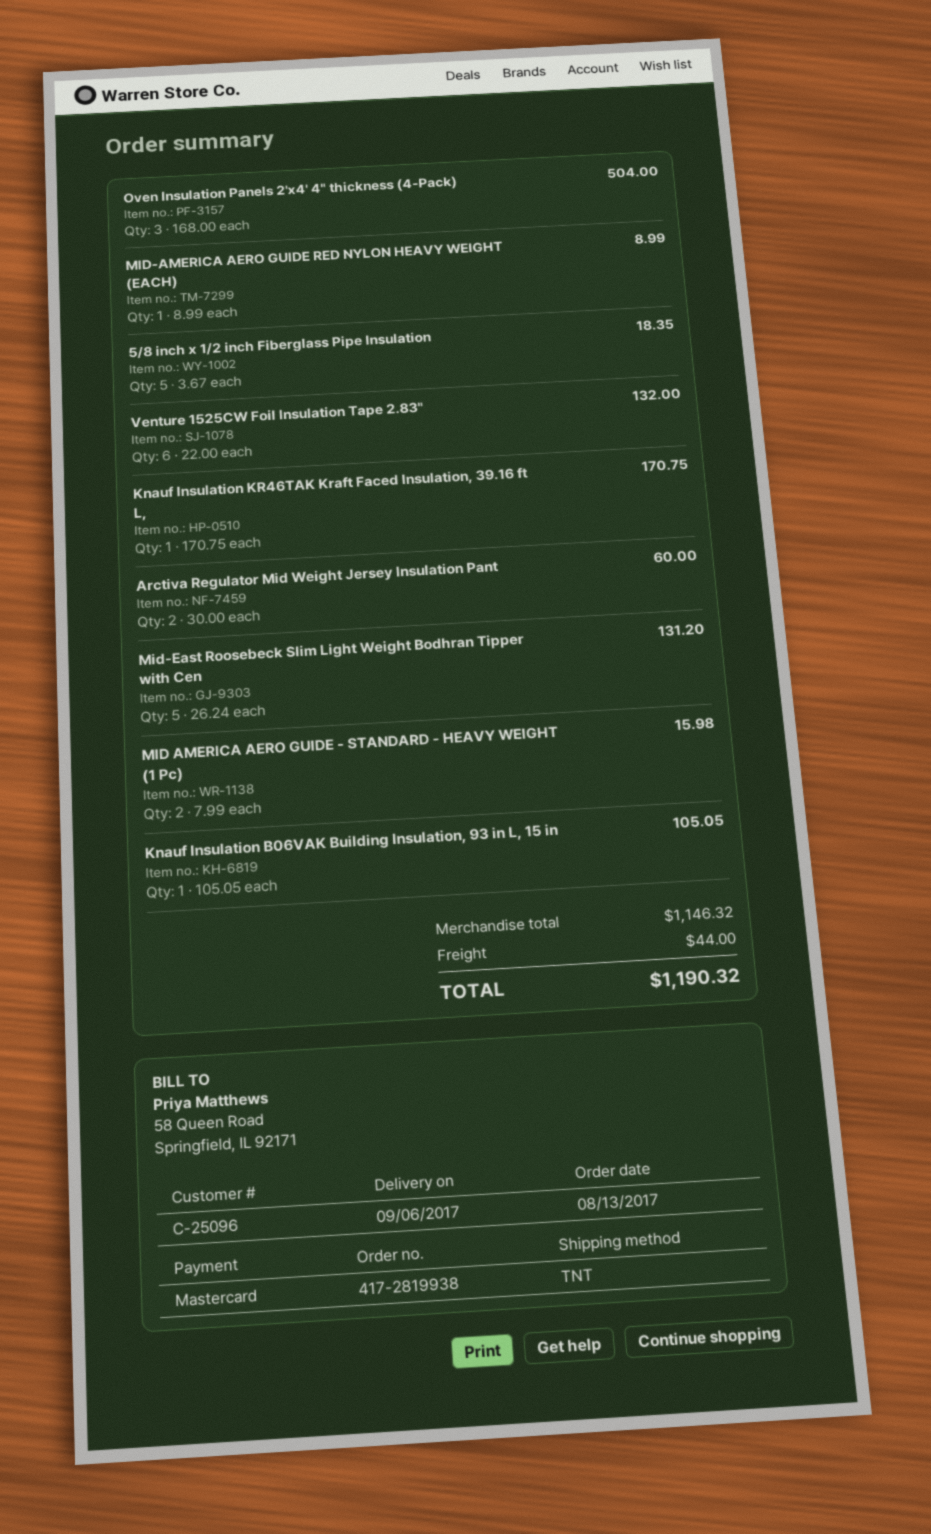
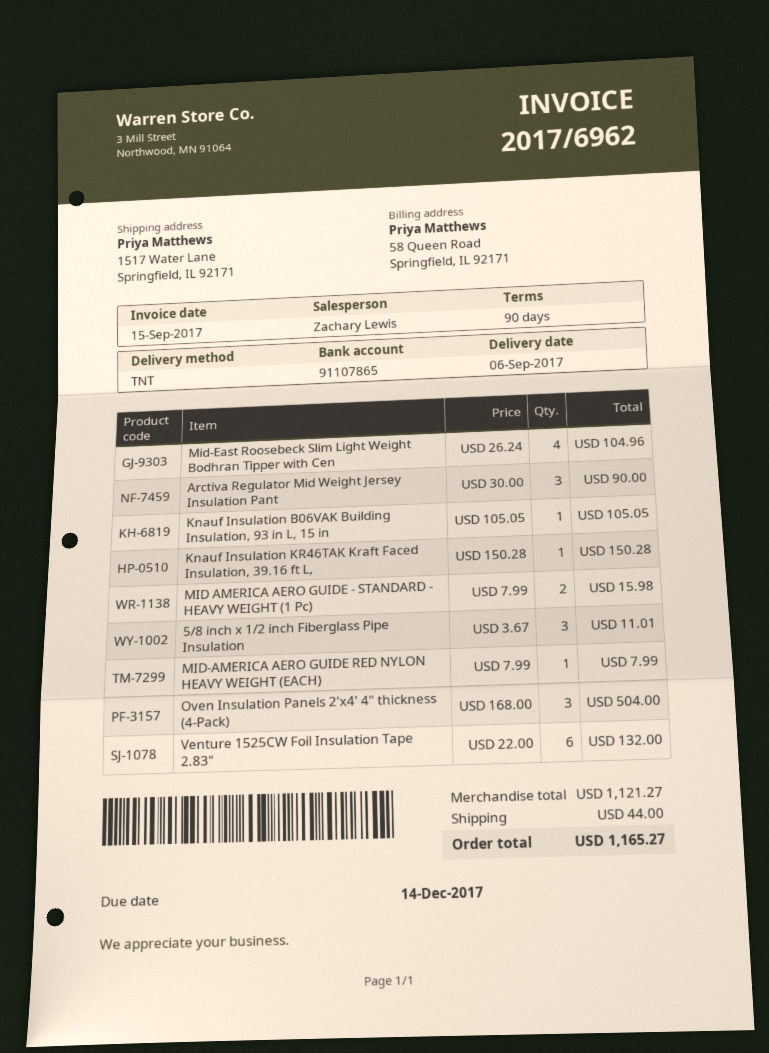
MID-AMERICA AERO GUIDE RED NYLON HEAVY WEIGHT (EACH): 1 x 8.99 = 8.99 -> 1 x 7.99 = 7.99
5/8 inch x 1/2 inch Fiberglass Pipe Insulation: 5 x 3.67 = 18.35 -> 3 x 3.67 = 11.01
Knauf Insulation KR46TAK Kraft Faced Insulation, 39.16 ft L,: 1 x 170.75 = 170.75 -> 1 x 150.28 = 150.28
Arctiva Regulator Mid Weight Jersey Insulation Pant: 2 x 30.00 = 60.00 -> 3 x 30.00 = 90.00
Mid-East Roosebeck Slim Light Weight Bodhran Tipper with Cen: 5 x 26.24 = 131.20 -> 4 x 26.24 = 104.96
subtotal: 1146.32 -> 1121.27
total: 1190.32 -> 1165.27

